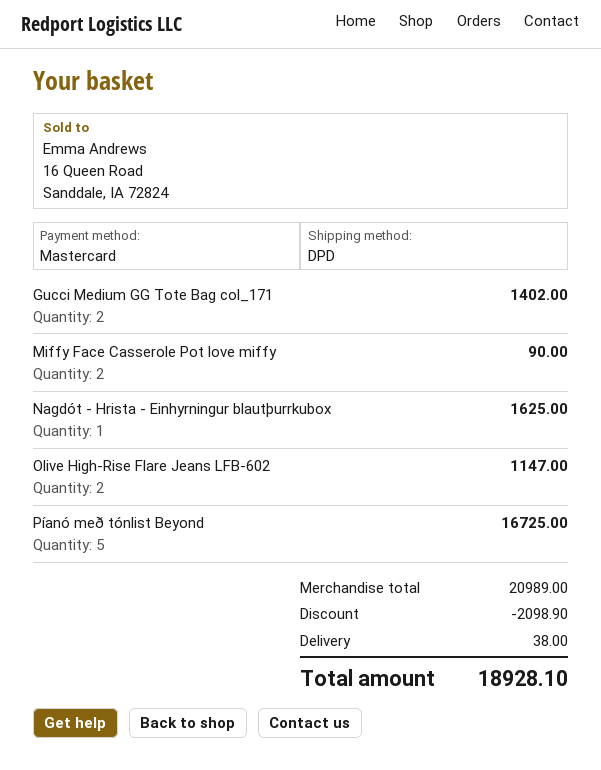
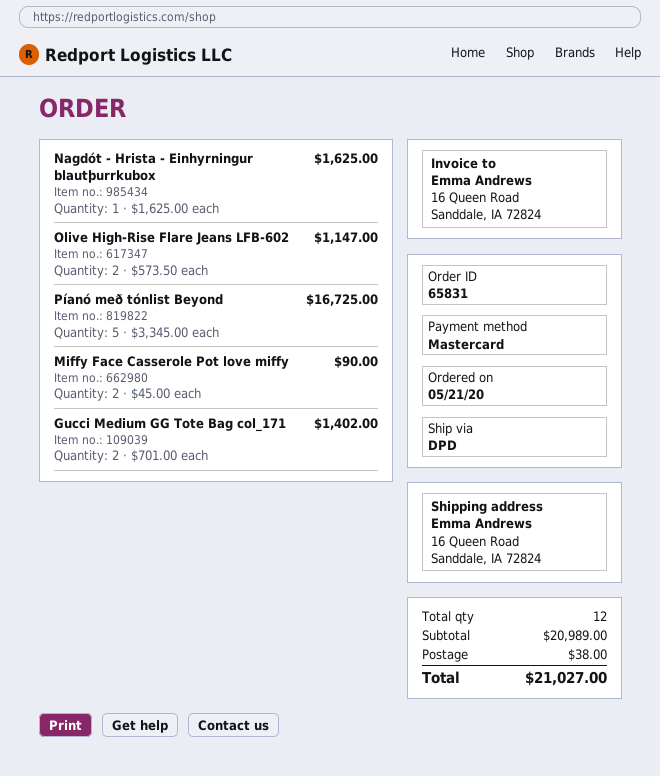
discount: 2098.90 -> none
total: 18928.10 -> 21027.00

